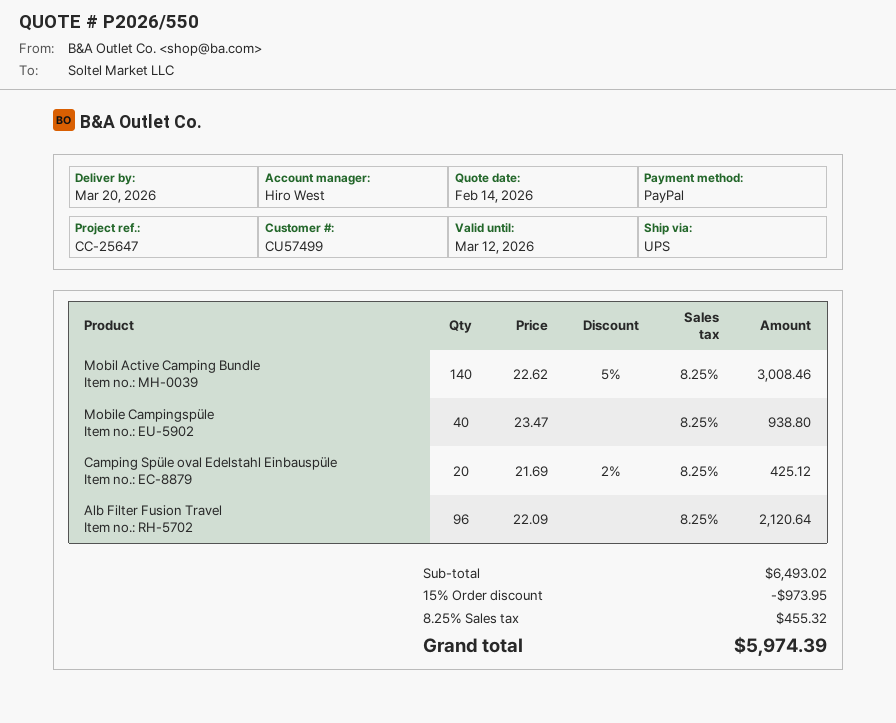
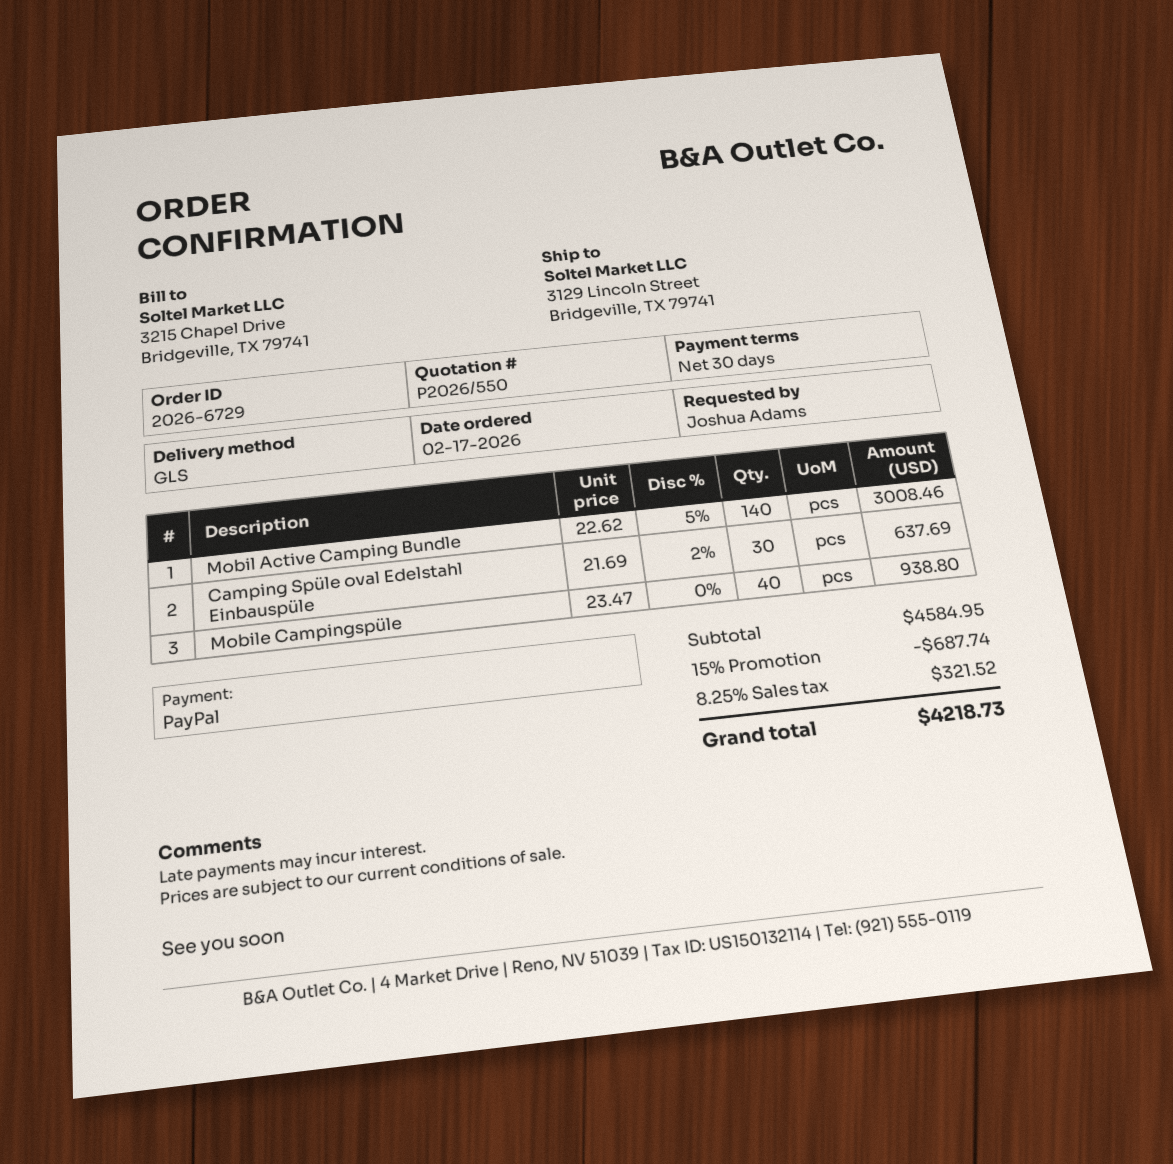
shipping method: UPS -> GLS
Camping Spüle oval Edelstahl Einbauspüle: 20 x 21.69 - 2% = 425.12 -> 30 x 21.69 - 2% = 637.69
Alb Filter Fusion Travel: 96 x 22.09 = 2120.64 -> none
subtotal: 6493.02 -> 4584.95
discount: 15% = 973.95 -> 15% = 687.74
tax: 8.25% = 455.32 -> 8.25% = 321.52
total: 5974.39 -> 4218.73

